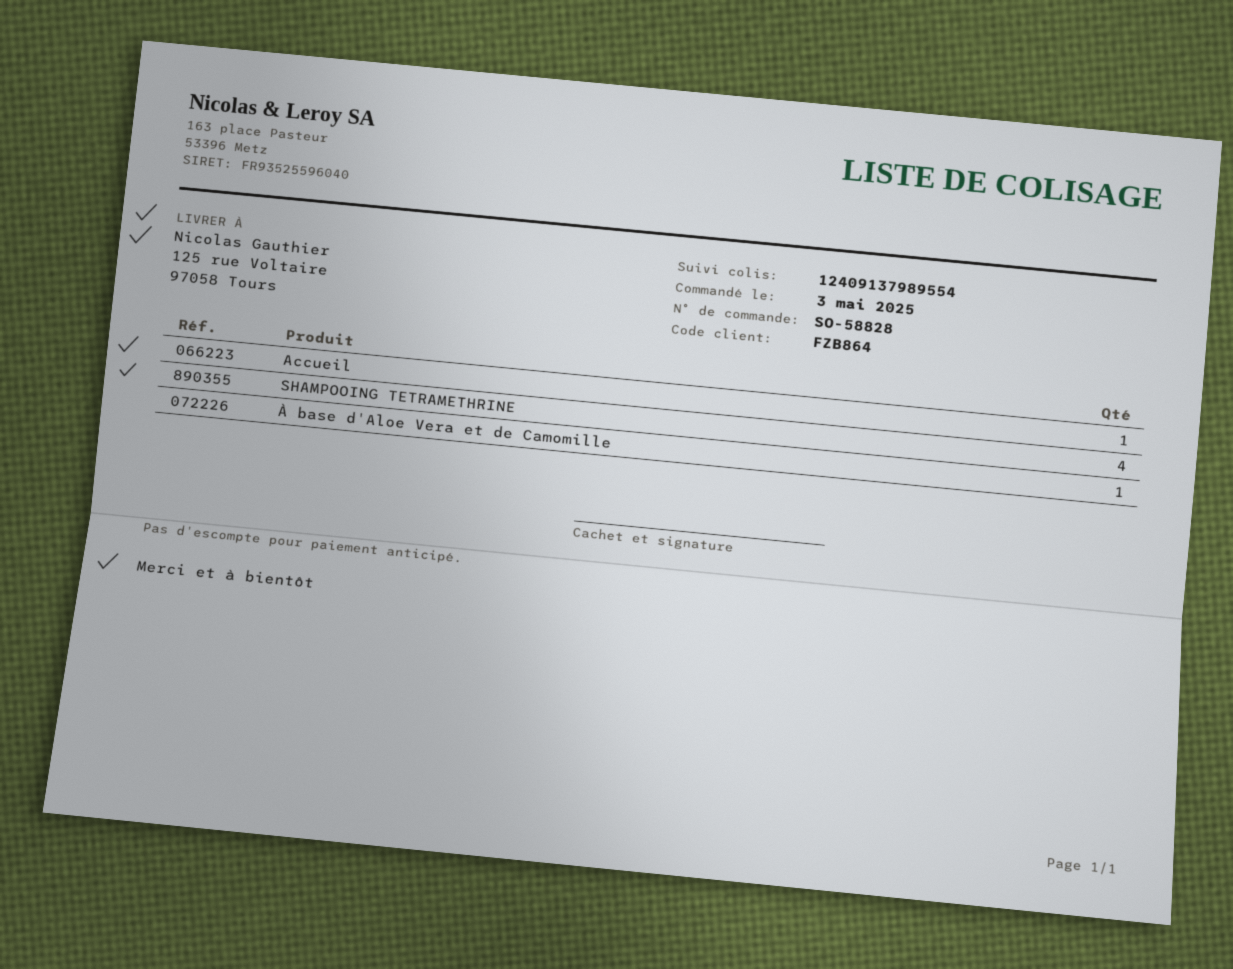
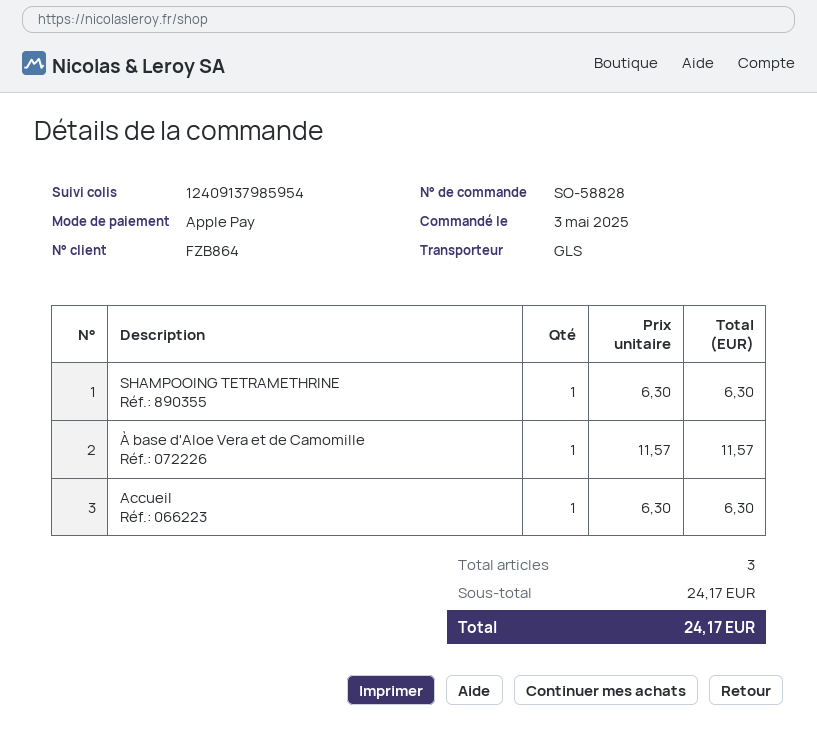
tracking number: 12409137989554 -> 12409137985954
SHAMPOOING TETRAMETHRINE: 4 -> 1

